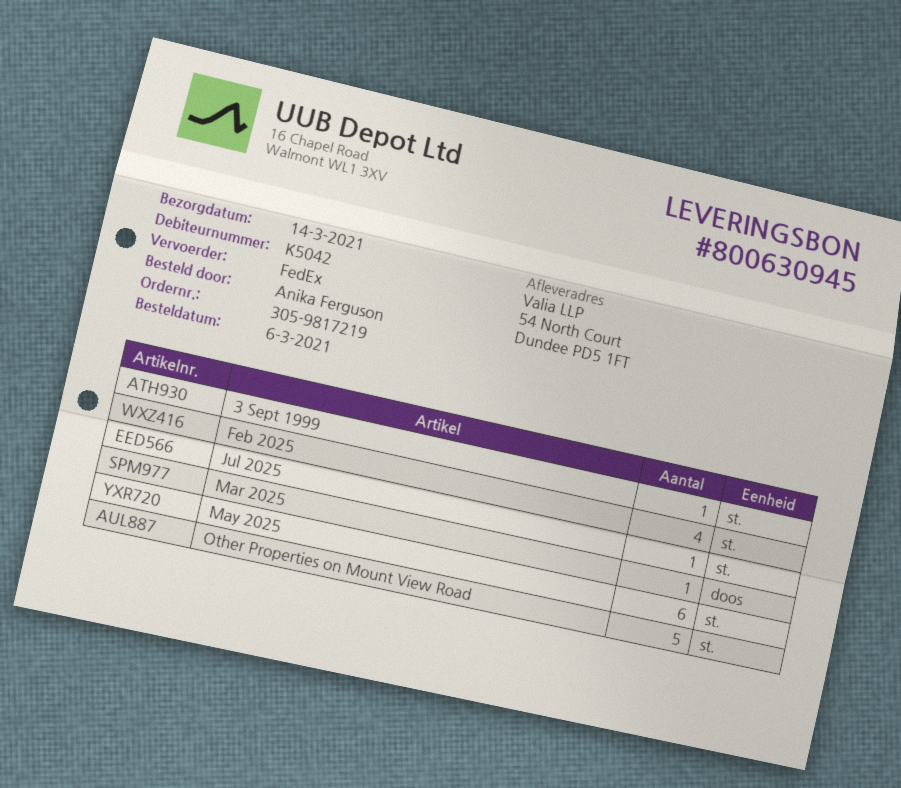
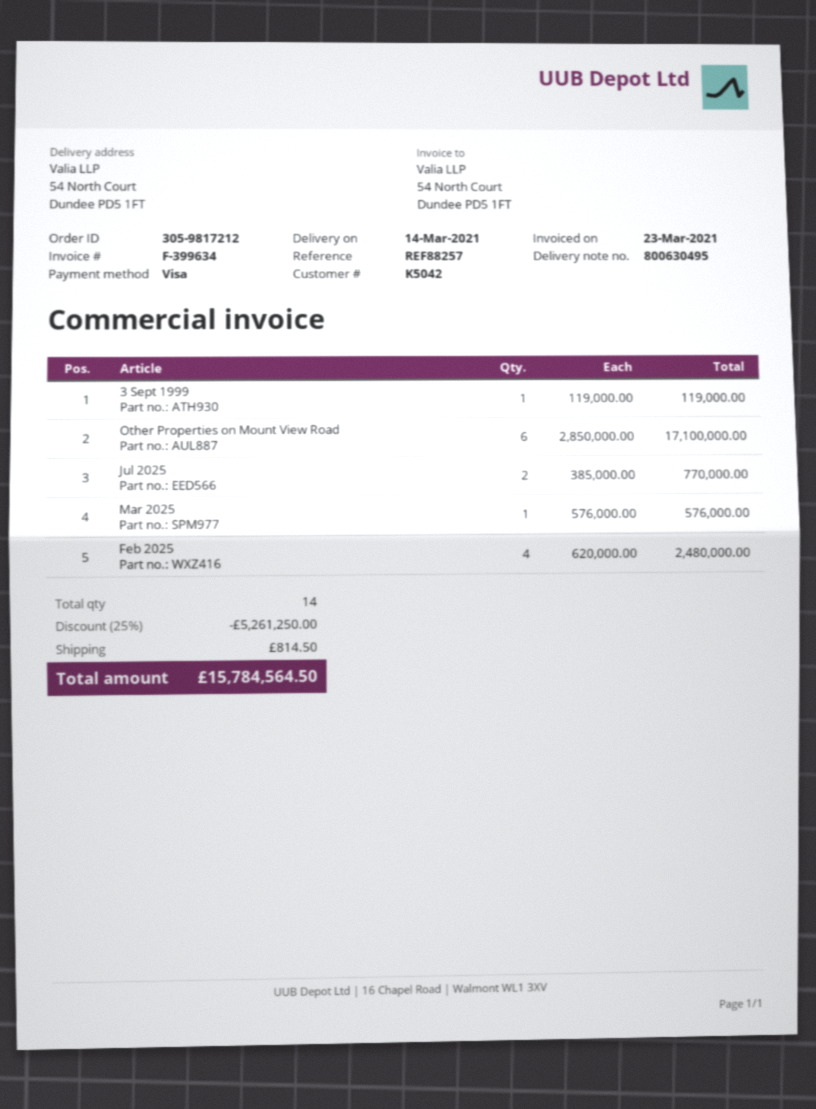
order number: 305-9817219 -> 305-9817212
delivery note number: 800630945 -> 800630495
Jul 2025: 1 -> 2
May 2025: 6 -> none
Other Properties on Mount View Road: 5 -> 6

